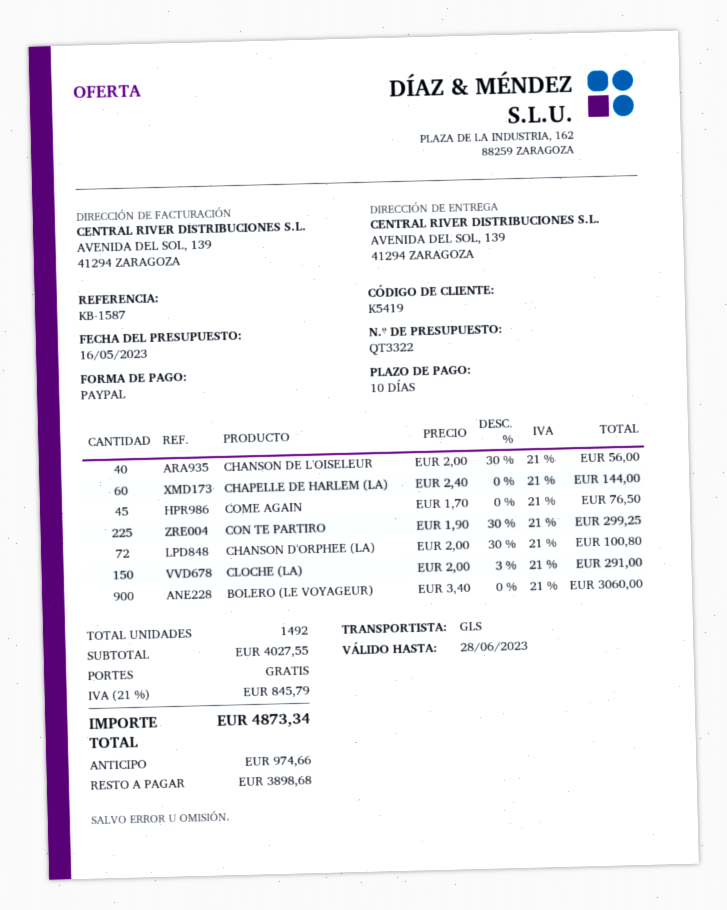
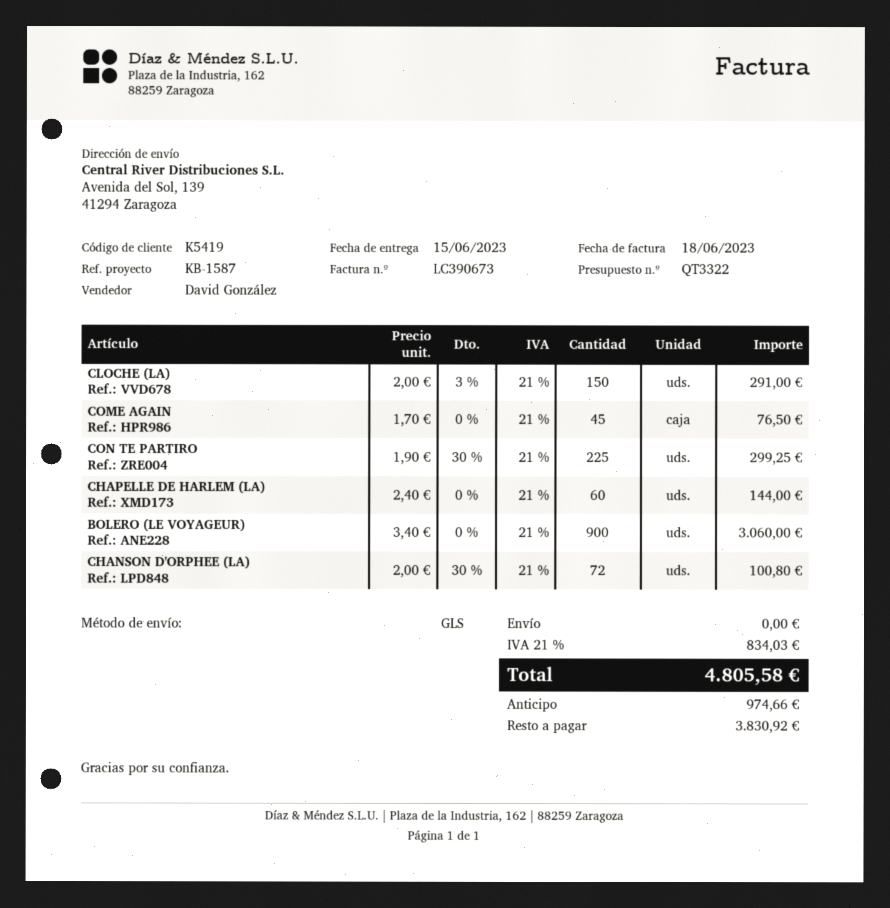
CHANSON DE L'OISELEUR: 40 x 2.00 - 30% = 56.00 -> none
tax: 21% = 845.79 -> 21% = 834.03
total: 4873.34 -> 4805.58
balance: 3898.68 -> 3830.92

